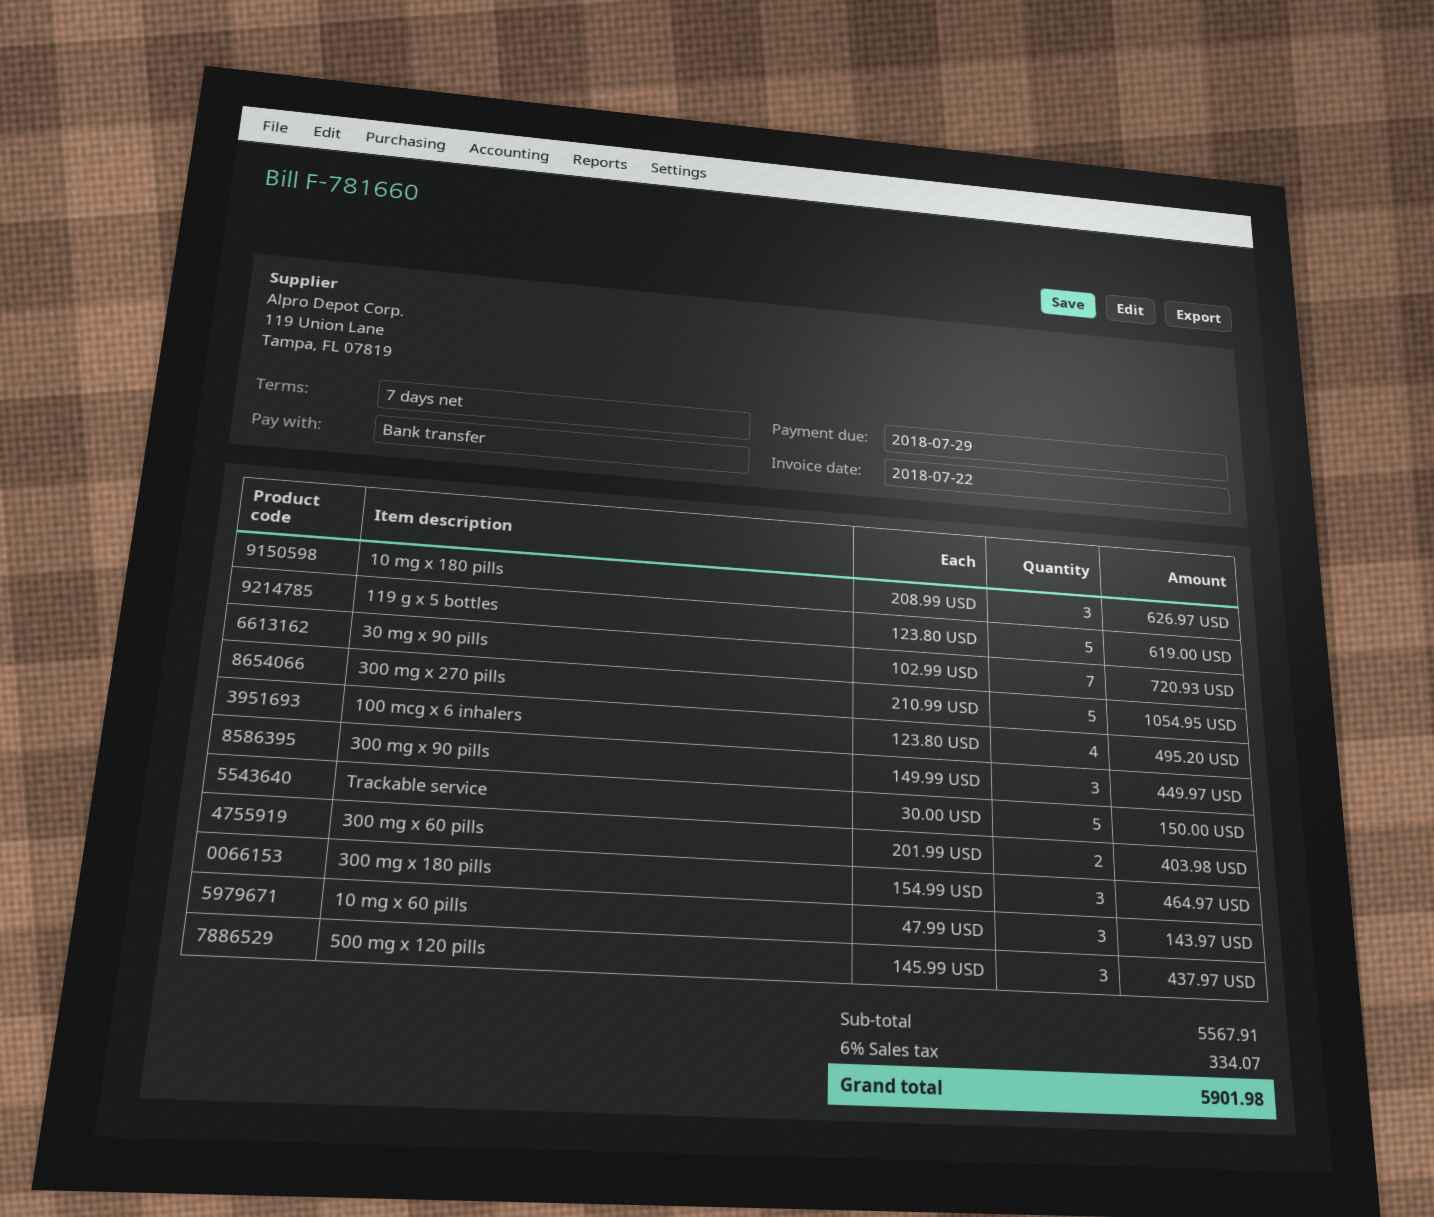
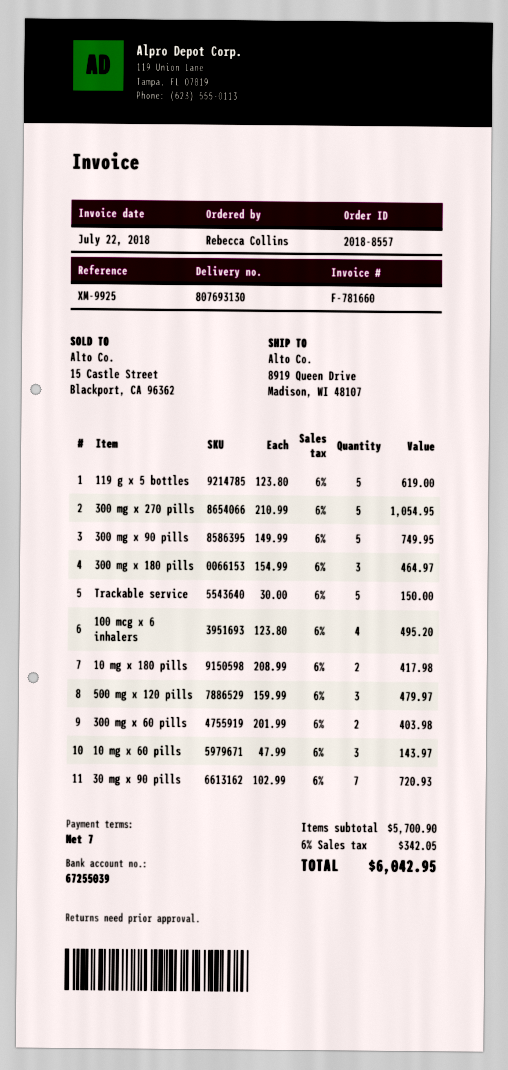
10 mg x 180 pills: 3 x 208.99 = 626.97 -> 2 x 208.99 = 417.98
300 mg x 90 pills: 3 x 149.99 = 449.97 -> 5 x 149.99 = 749.95
500 mg x 120 pills: 3 x 145.99 = 437.97 -> 3 x 159.99 = 479.97
subtotal: 5567.91 -> 5700.90
tax: 6% = 334.07 -> 6% = 342.05
total: 5901.98 -> 6042.95

